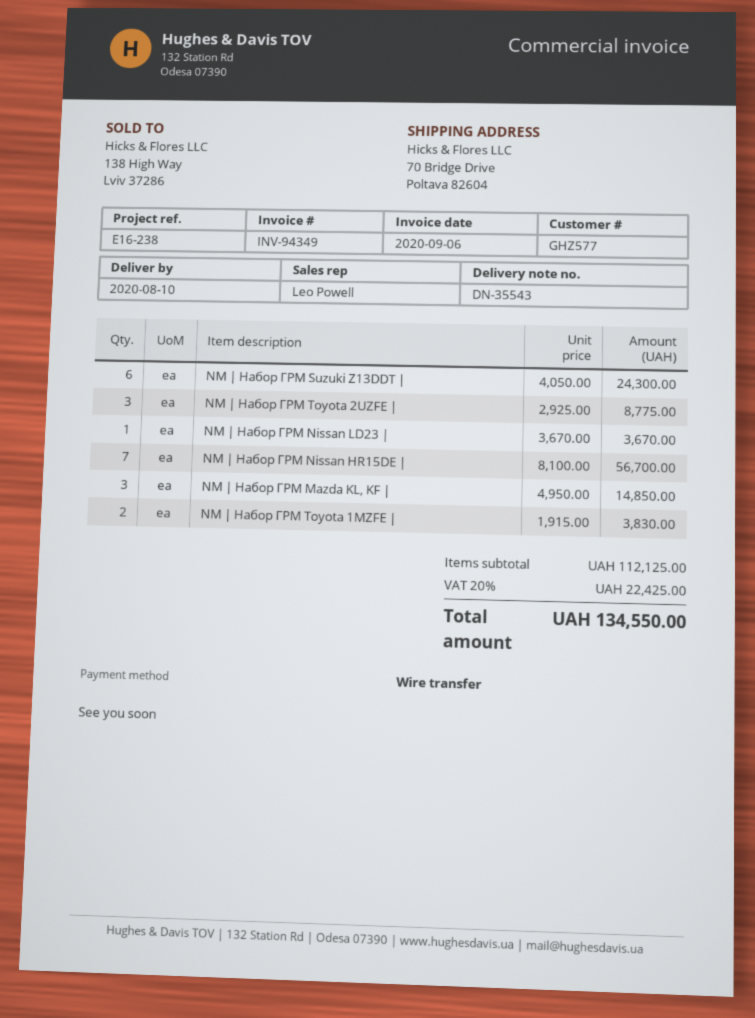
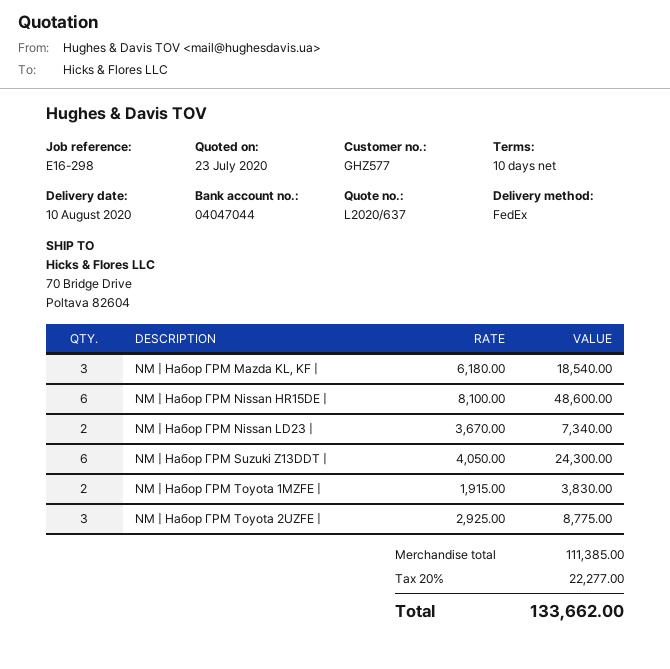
reference: E16-238 -> E16-298
NM | Набор ГРМ Nissan LD23 |: 1 x 3670.00 = 3670.00 -> 2 x 3670.00 = 7340.00
NM | Набор ГРМ Nissan HR15DE |: 7 x 8100.00 = 56700.00 -> 6 x 8100.00 = 48600.00
NM | Набор ГРМ Mazda KL, KF |: 3 x 4950.00 = 14850.00 -> 3 x 6180.00 = 18540.00
subtotal: 112125.00 -> 111385.00
tax: 20% = 22425.00 -> 20% = 22277.00
total: 134550.00 -> 133662.00

